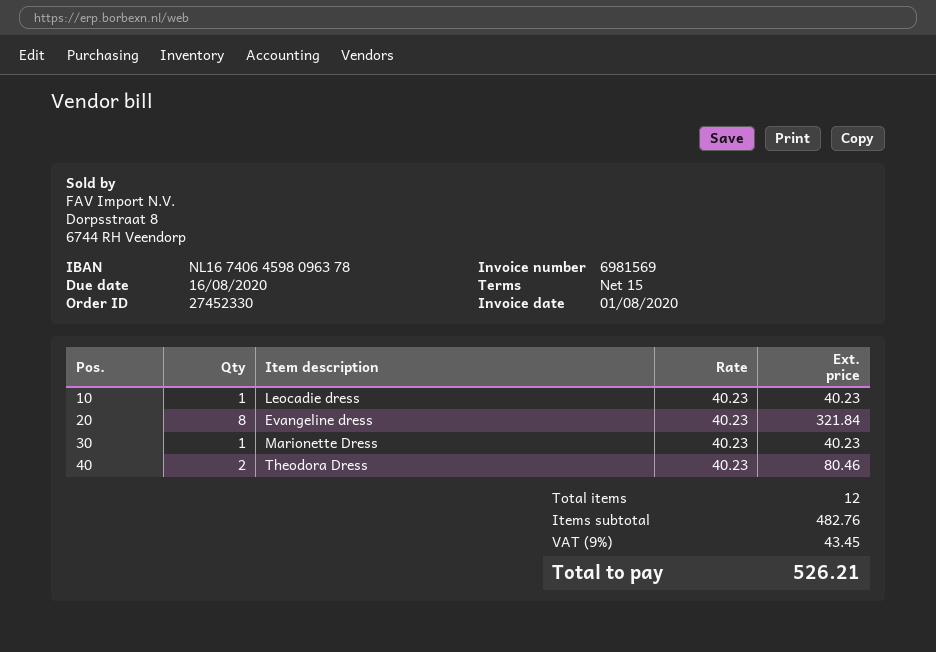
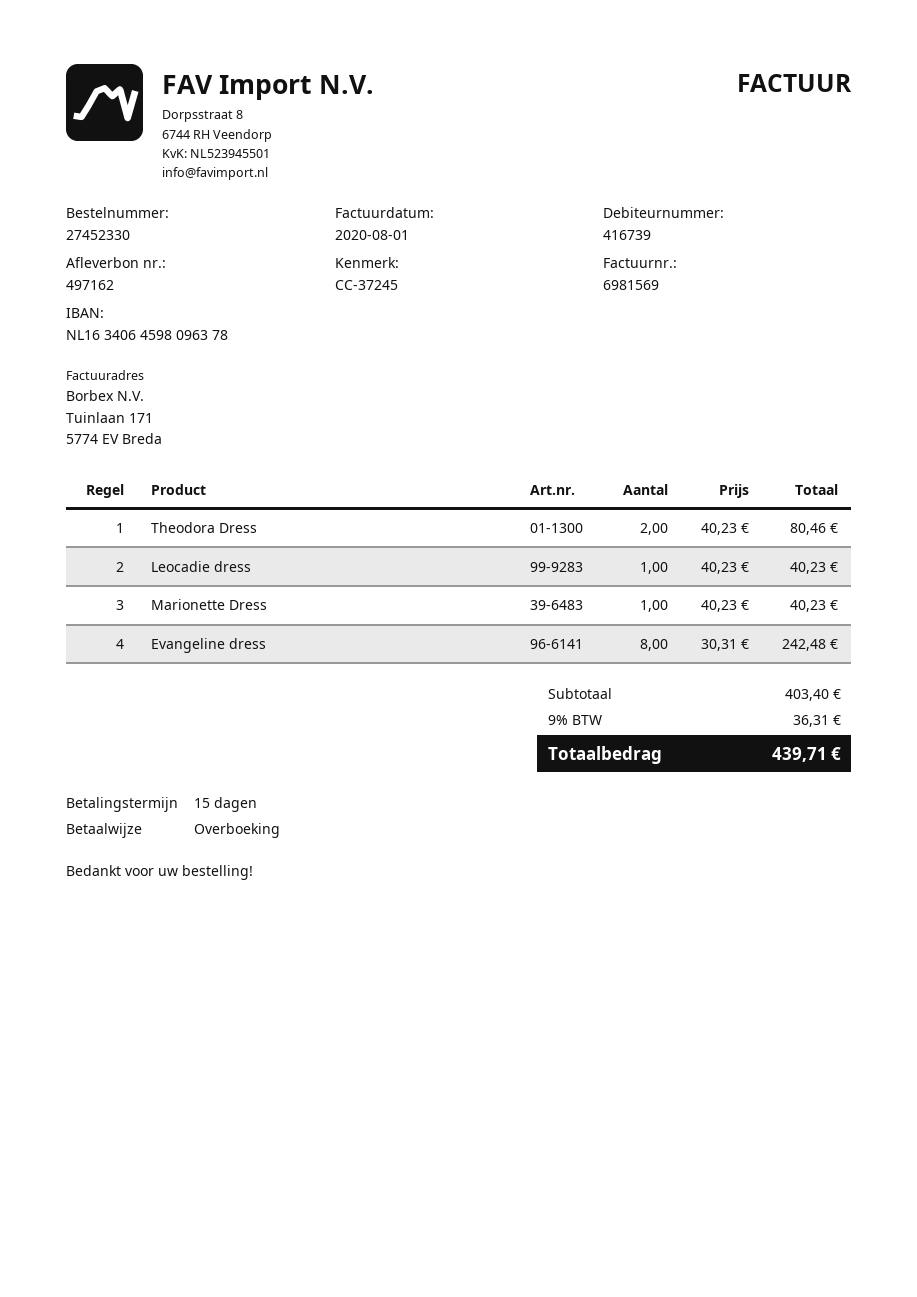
bank account: NL1674064598096378 -> NL1634064598096378
Evangeline dress: 8 x 40.23 = 321.84 -> 8 x 30.31 = 242.48
subtotal: 482.76 -> 403.40
tax: 9% = 43.45 -> 9% = 36.31
total: 526.21 -> 439.71

